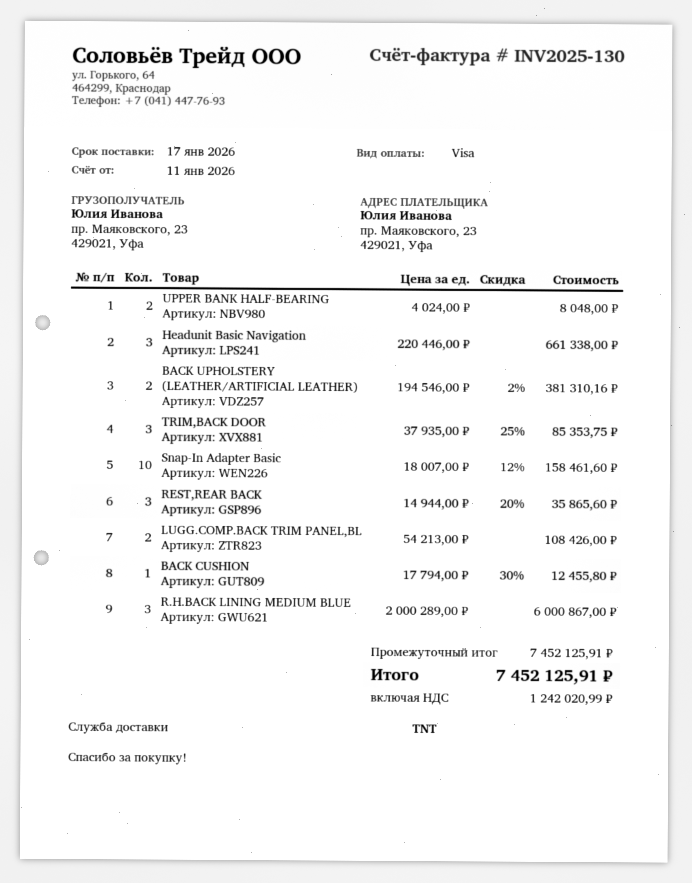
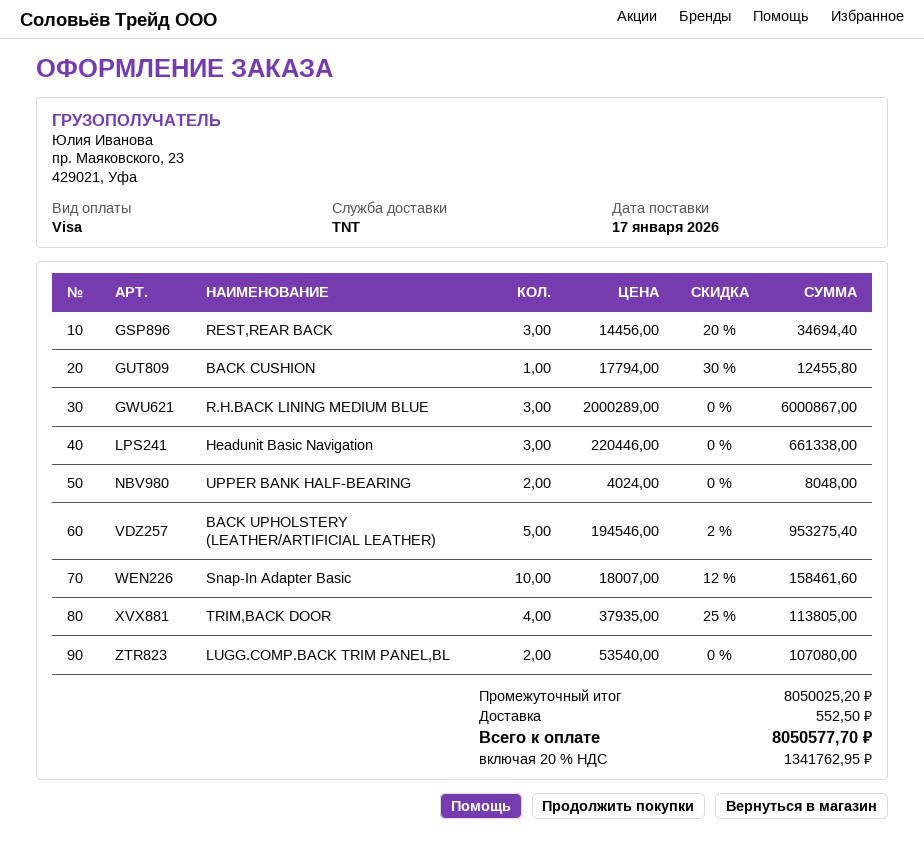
BACK UPHOLSTERY (LEATHER/ARTIFICIAL LEATHER): 2 x 194546.00 - 2% = 381310.16 -> 5 x 194546.00 - 2% = 953275.40
TRIM,BACK DOOR: 3 x 37935.00 - 25% = 85353.75 -> 4 x 37935.00 - 25% = 113805.00
REST,REAR BACK: 3 x 14944.00 - 20% = 35865.60 -> 3 x 14456.00 - 20% = 34694.40
LUGG.COMP.BACK TRIM PANEL,BL: 2 x 54213.00 = 108426.00 -> 2 x 53540.00 = 107080.00
subtotal: 7452125.91 -> 8050025.20
shipping: none -> 552.50
tax: 1242020.99 -> 1341762.95
total: 7452125.91 -> 8050577.70

